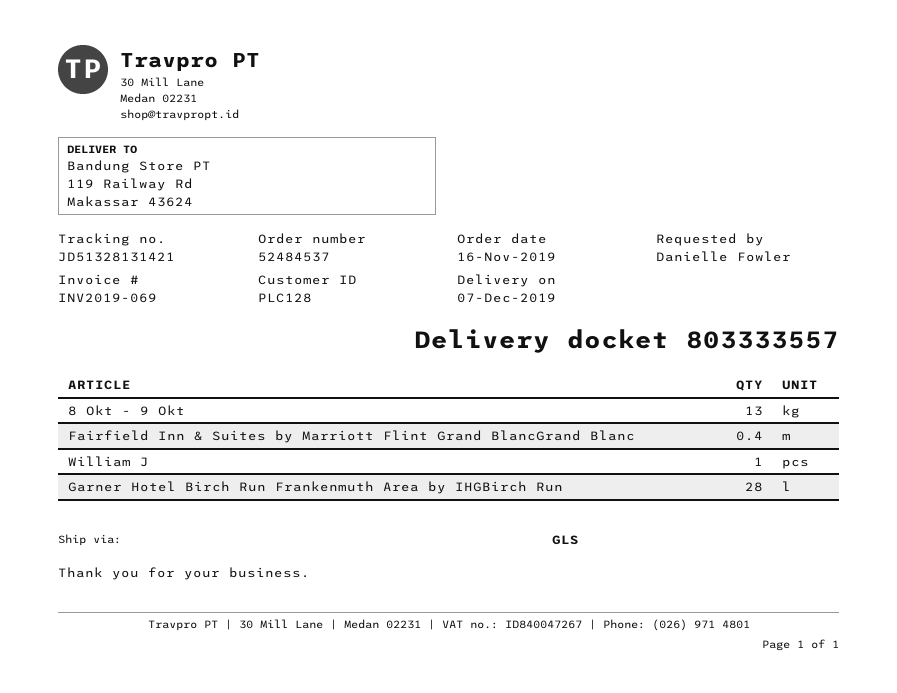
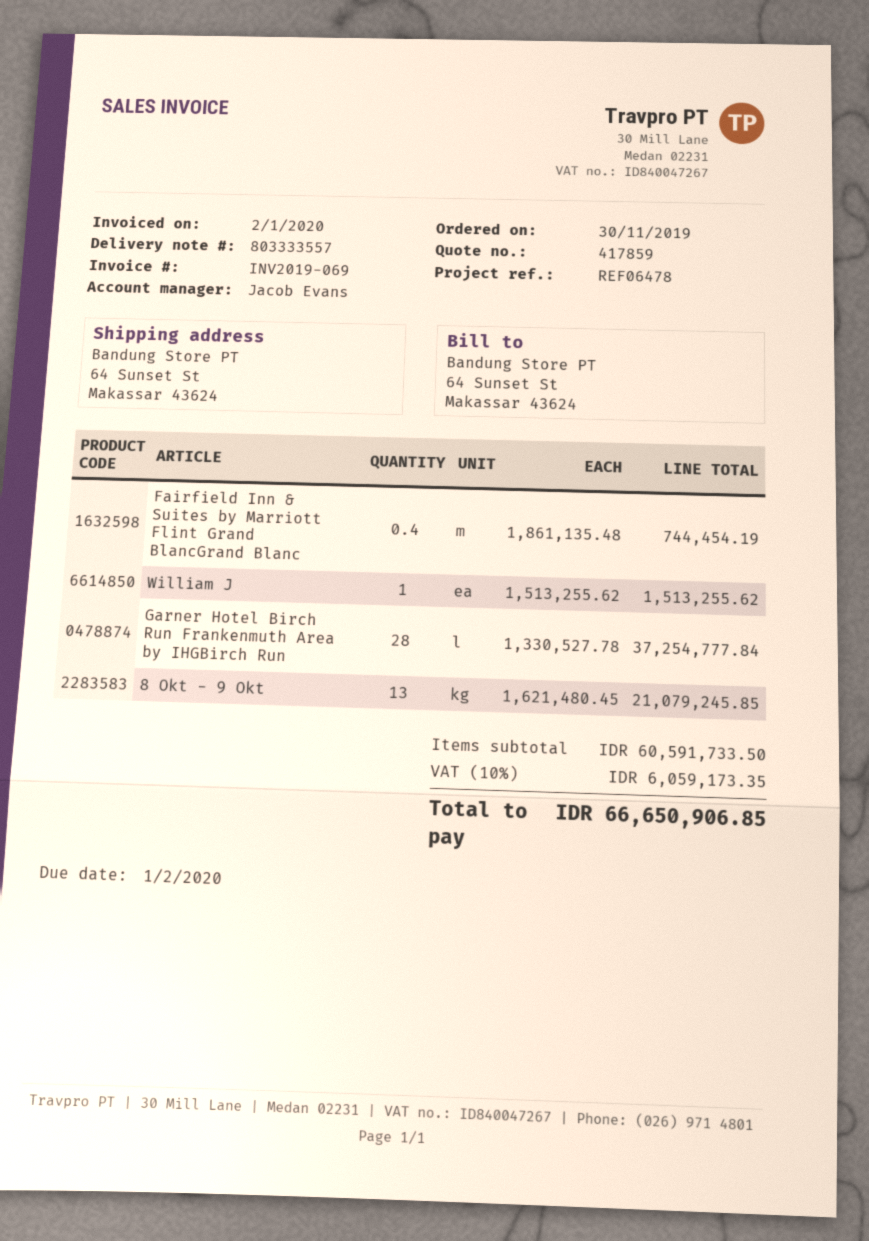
order date: 2019-11-16 -> 2019-11-30
ship to: 119 Railway Rd, Makassar 43624 -> 64 Sunset St, Makassar 43624

